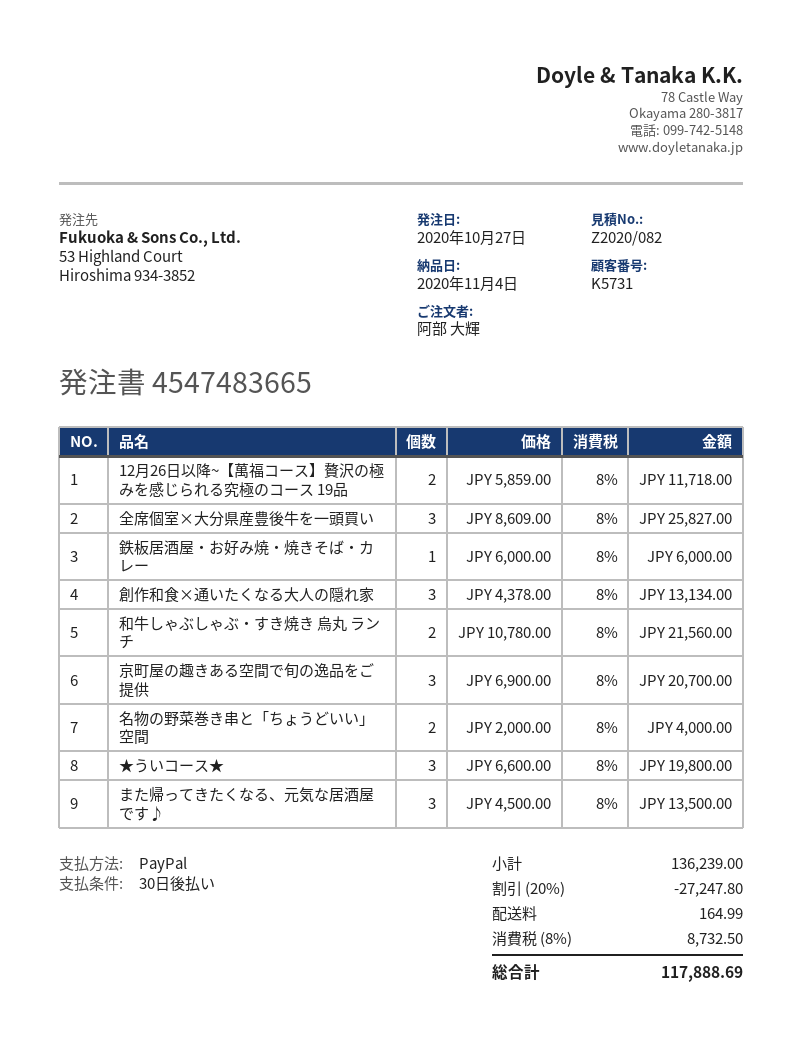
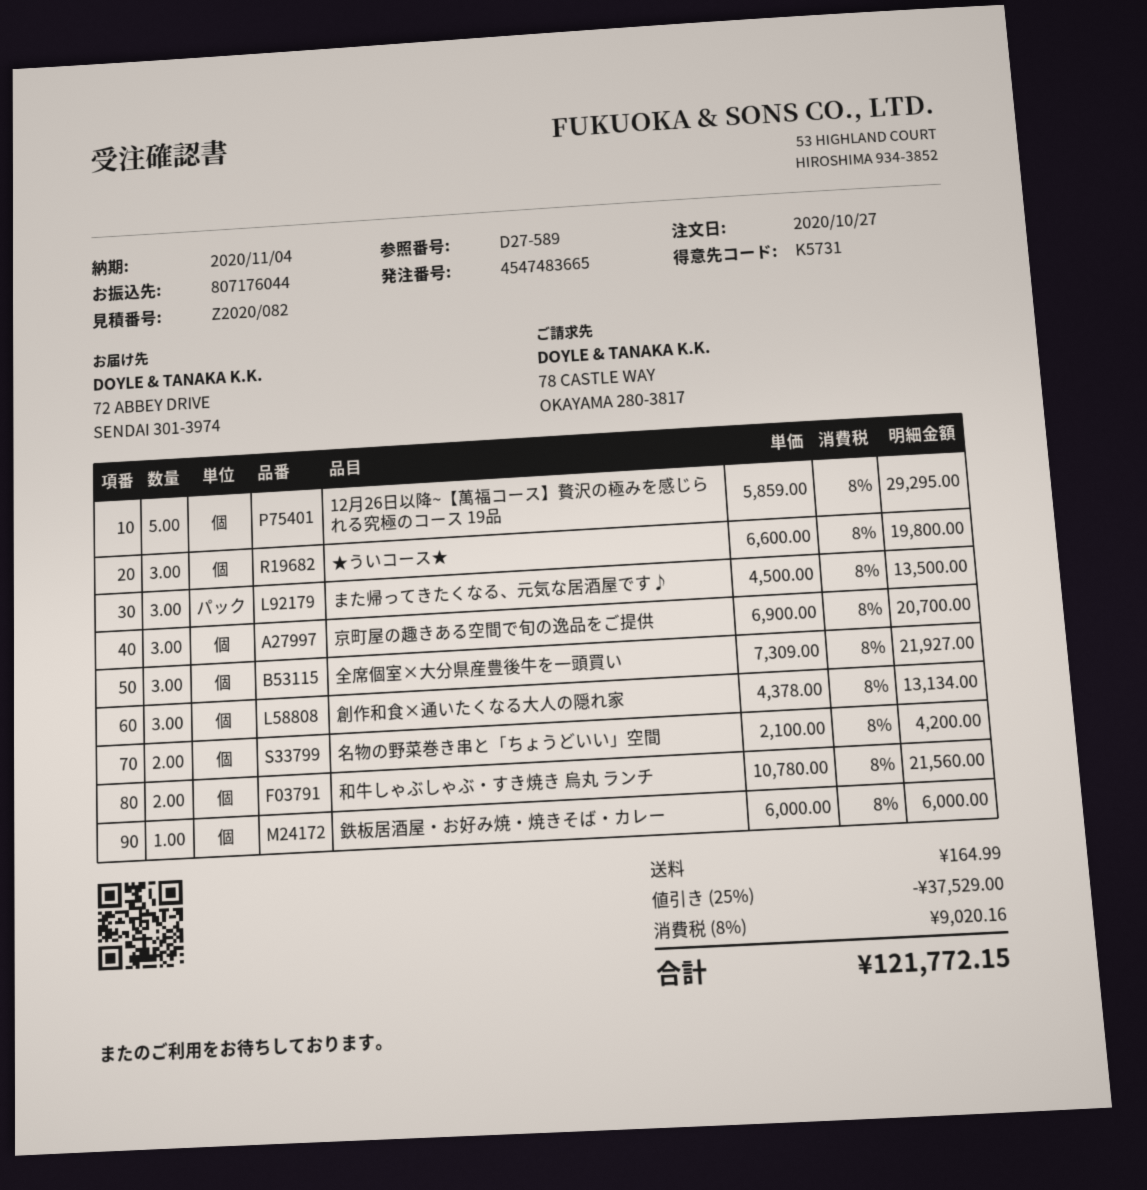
12月26日以降~【萬福コース】贅沢の極みを感じられる究極のコース 19品: 2 x 5859.00 = 11718.00 -> 5 x 5859.00 = 29295.00
全席個室×大分県産豊後牛を一頭買い: 3 x 8609.00 = 25827.00 -> 3 x 7309.00 = 21927.00
名物の野菜巻き串と「ちょうどいい」空間: 2 x 2000.00 = 4000.00 -> 2 x 2100.00 = 4200.00
discount: 20% = 27247.80 -> 25% = 37529.00
tax: 8% = 8732.50 -> 8% = 9020.16
total: 117888.69 -> 121772.15

